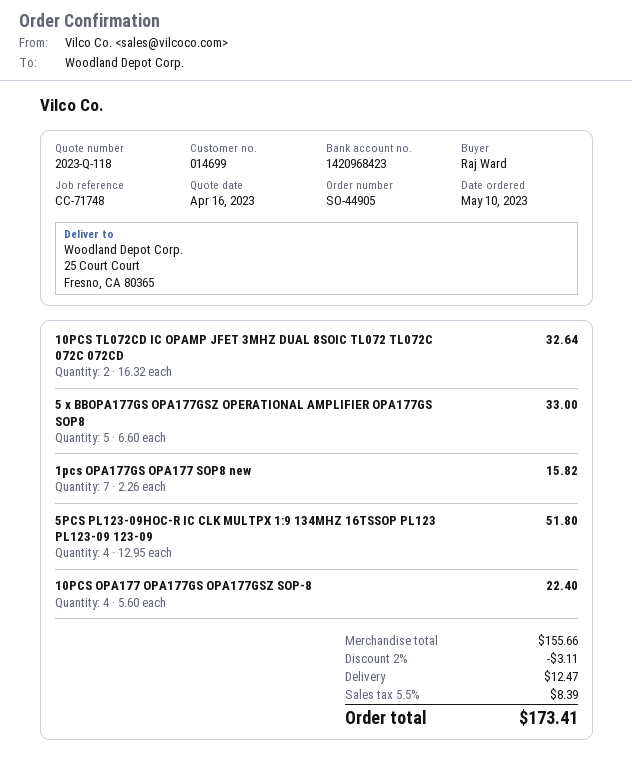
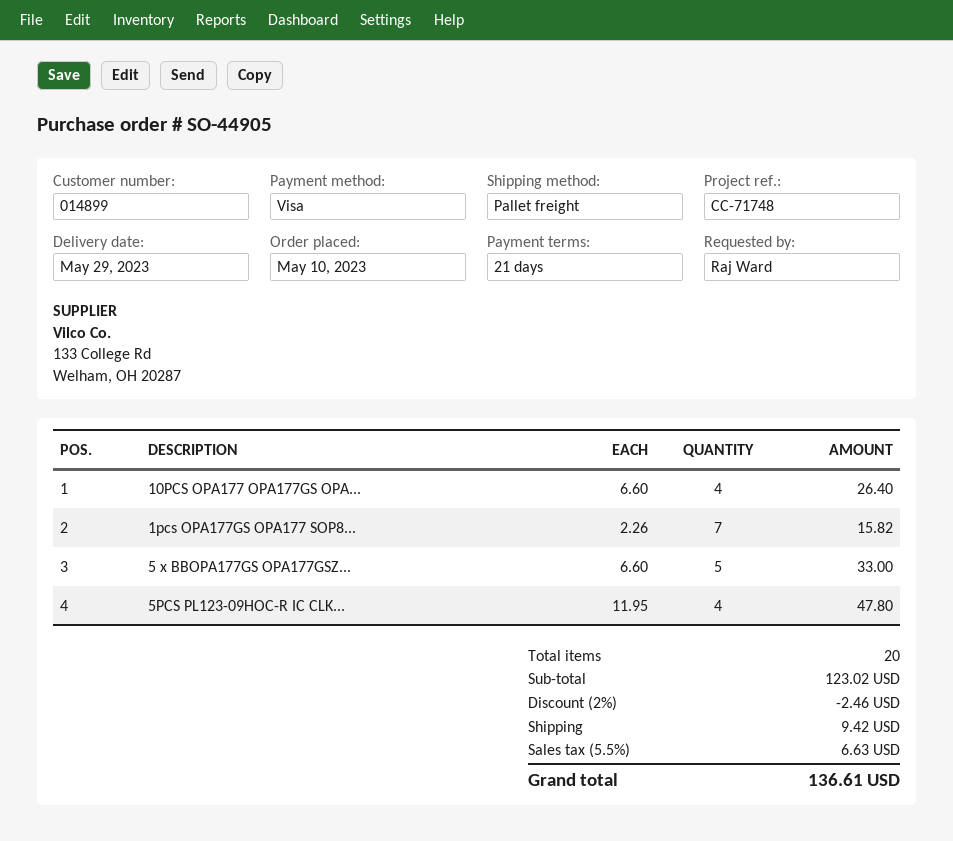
customer number: 014699 -> 014899
10PCS TL072CD IC OPAMP JFET 3MHZ DUAL 8SOIC TL072 TL072C 072C 072CD: 2 x 16.32 = 32.64 -> none
5PCS PL123-09HOC-R IC CLK MULTPX 1:9 134MHZ 16TSSOP PL123 PL123-09 123-09: 4 x 12.95 = 51.80 -> 4 x 11.95 = 47.80
10PCS OPA177 OPA177GS OPA177GSZ SOP-8: 4 x 5.60 = 22.40 -> 4 x 6.60 = 26.40
subtotal: 155.66 -> 123.02
discount: 2% = 3.11 -> 2% = 2.46
shipping: 12.47 -> 9.42
tax: 5.5% = 8.39 -> 5.5% = 6.63
total: 173.41 -> 136.61

